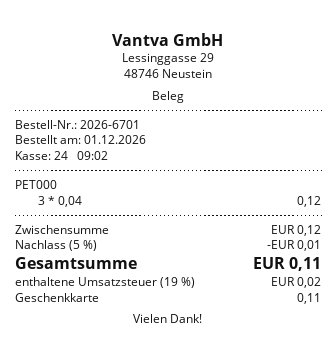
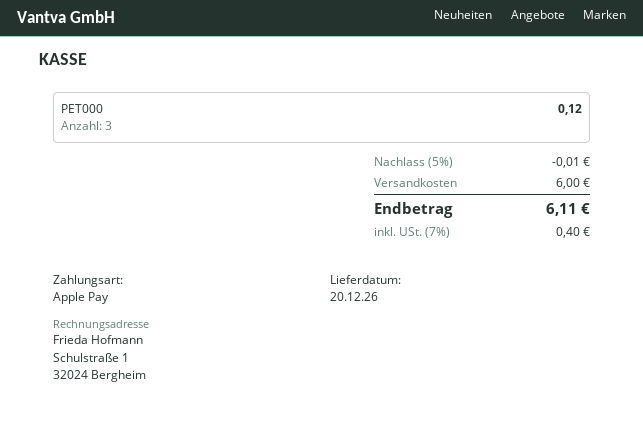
payment method: gift card -> Apple Pay
shipping: none -> 6.00
tax: 19% = 0.02 -> 7% = 0.40
total: 0.11 -> 6.11

